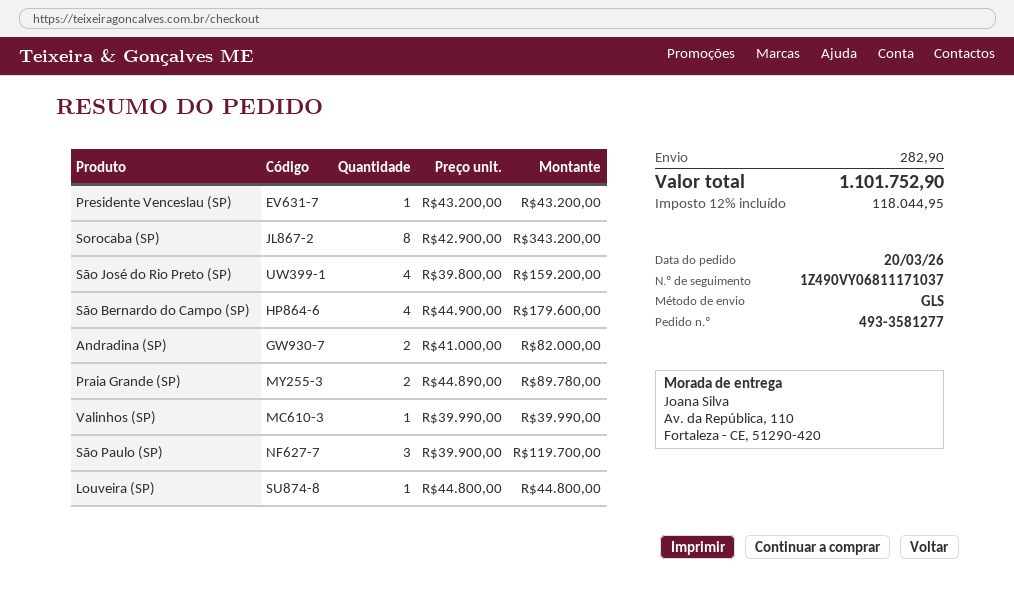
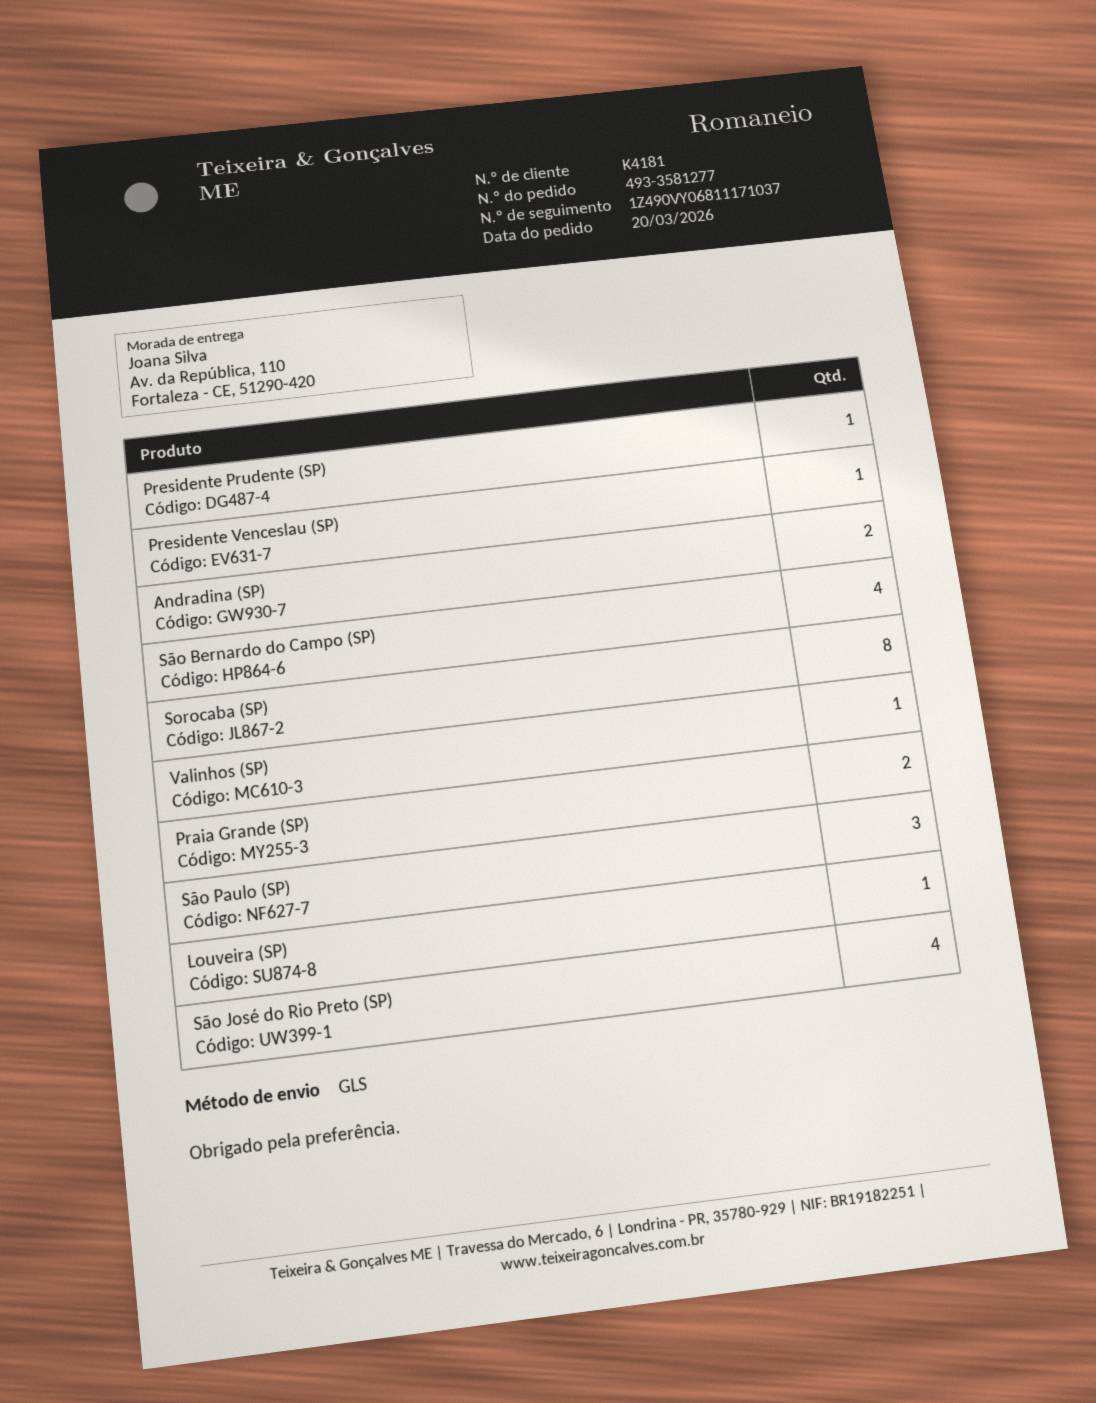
Presidente Prudente (SP): none -> 1

